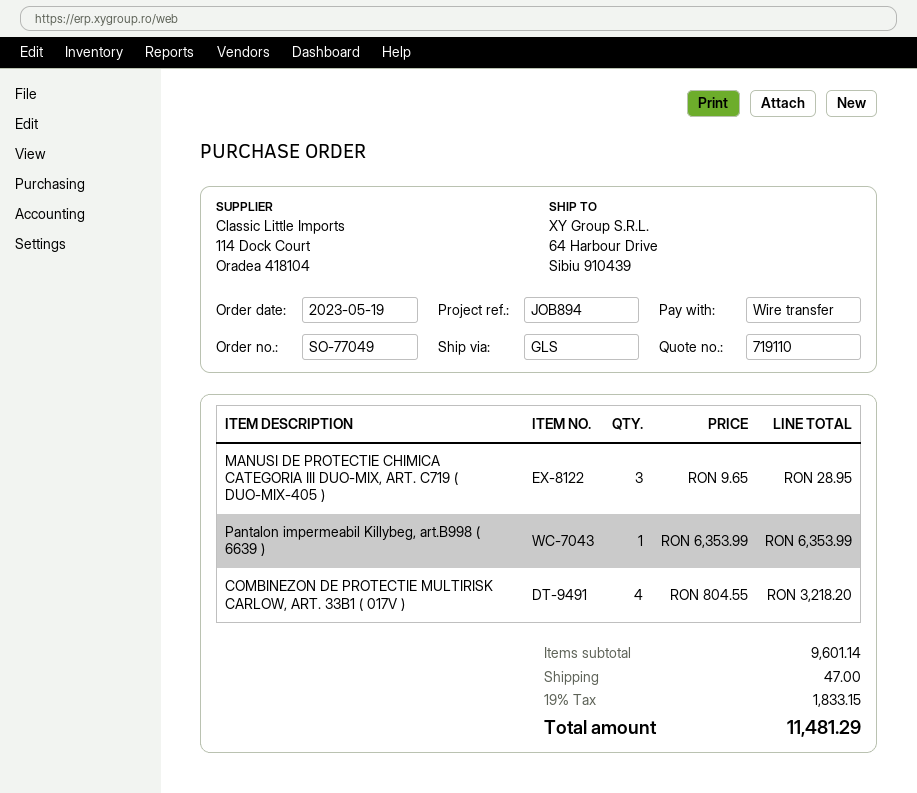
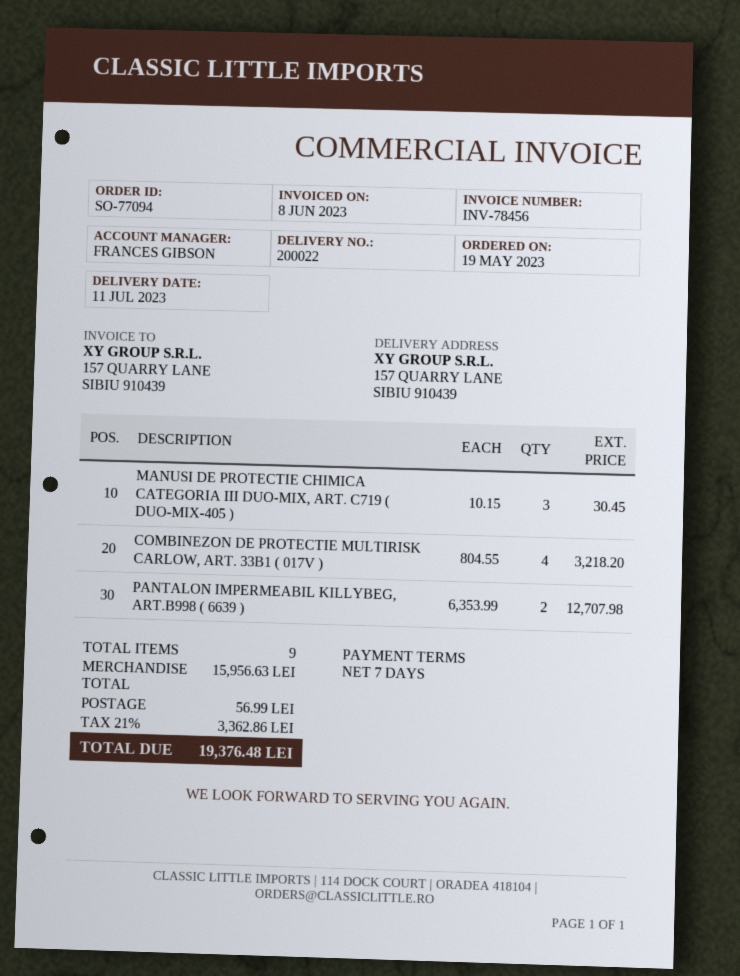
order number: SO-77049 -> SO-77094
ship to: 64 Harbour Drive, Sibiu 910439 -> 157 QUARRY LANE, SIBIU 910439
MANUSI DE PROTECTIE CHIMICA CATEGORIA III DUO-MIX, ART. C719 ( DUO-MIX-405 ): 3 x 9.65 = 28.95 -> 3 x 10.15 = 30.45
Pantalon impermeabil Killybeg, art.B998 ( 6639 ): 1 x 6353.99 = 6353.99 -> 2 x 6353.99 = 12707.98
subtotal: 9601.14 -> 15956.63
shipping: 47.00 -> 56.99
tax: 19% = 1833.15 -> 21% = 3362.86
total: 11481.29 -> 19376.48

